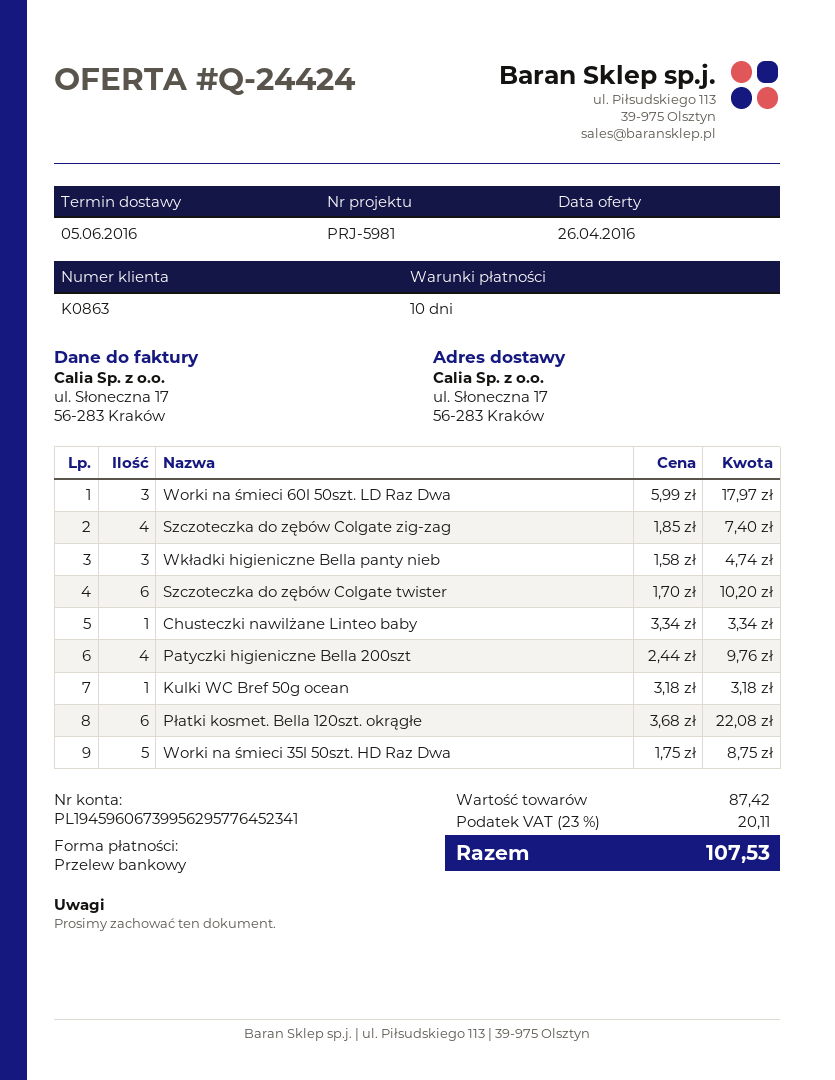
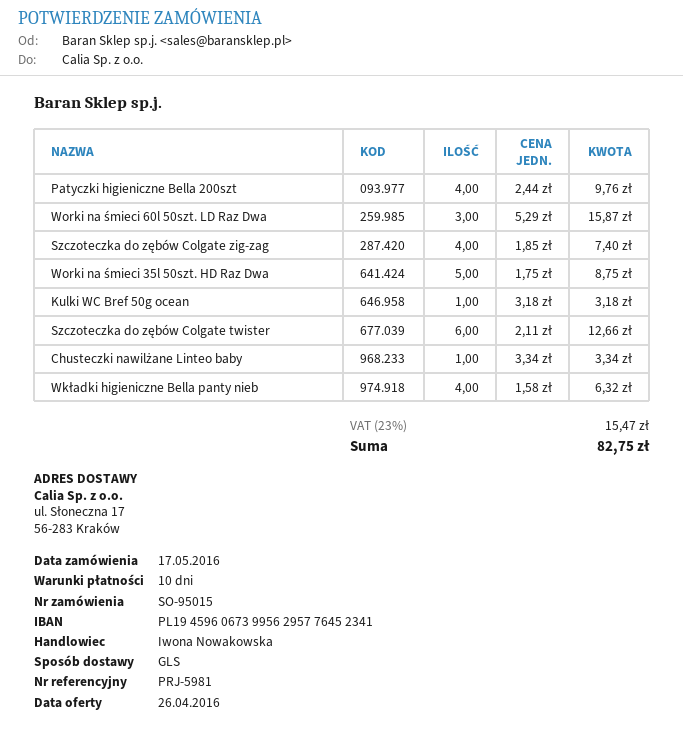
Worki na śmieci 60l 50szt. LD Raz Dwa: 3 x 5.99 = 17.97 -> 3 x 5.29 = 15.87
Wkładki higieniczne Bella panty nieb: 3 x 1.58 = 4.74 -> 4 x 1.58 = 6.32
Szczoteczka do zębów Colgate twister: 6 x 1.70 = 10.20 -> 6 x 2.11 = 12.66
Płatki kosmet. Bella 120szt. okrągłe: 6 x 3.68 = 22.08 -> none
tax: 23% = 20.11 -> 23% = 15.47
total: 107.53 -> 82.75

